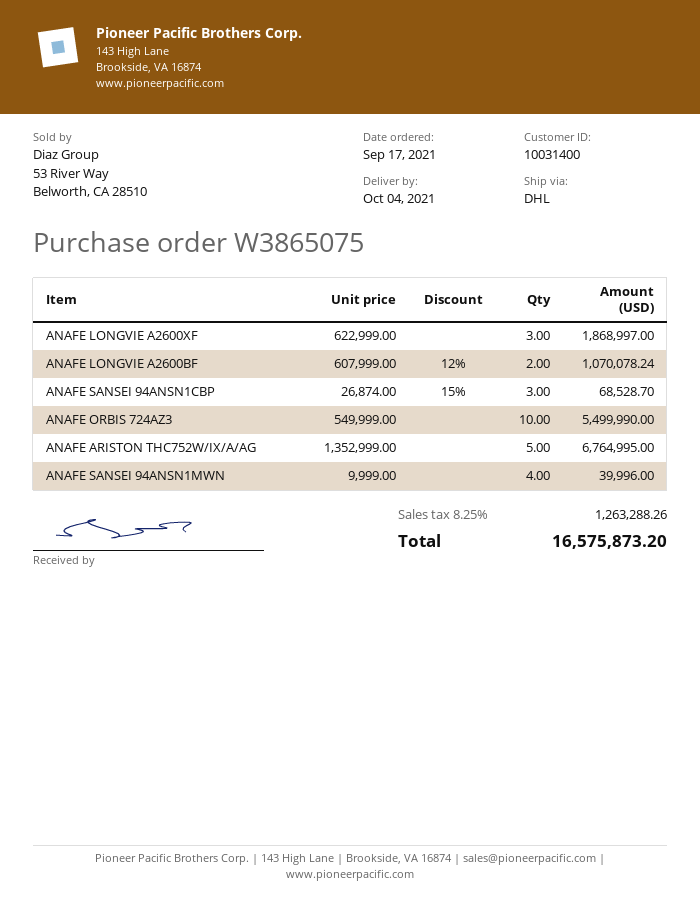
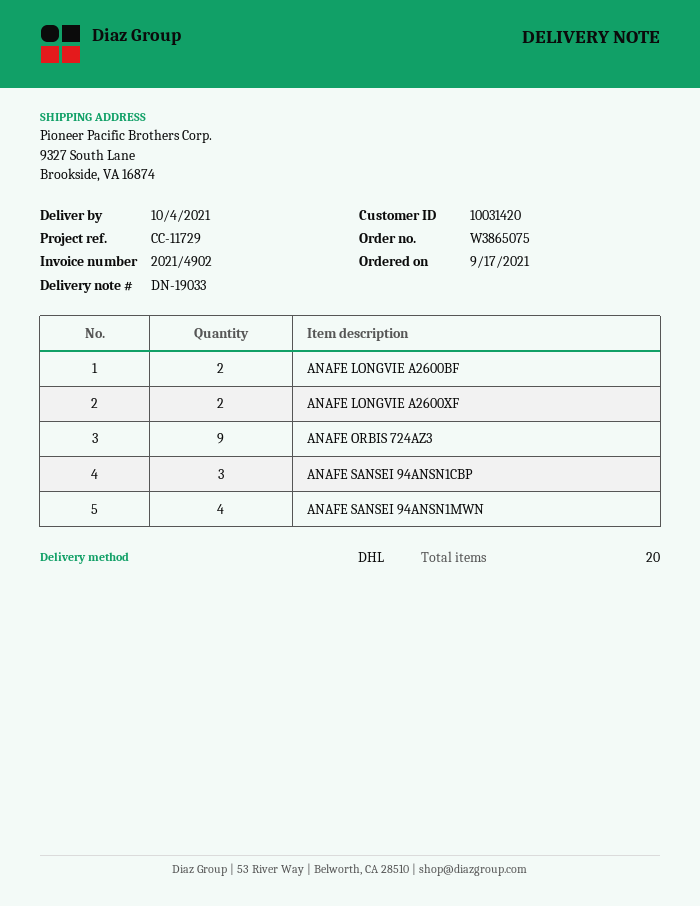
customer number: 10031400 -> 10031420
ANAFE LONGVIE A2600XF: 3 -> 2
ANAFE ORBIS 724AZ3: 10 -> 9
ANAFE ARISTON THC752W/IX/A/AG: 5 -> none

